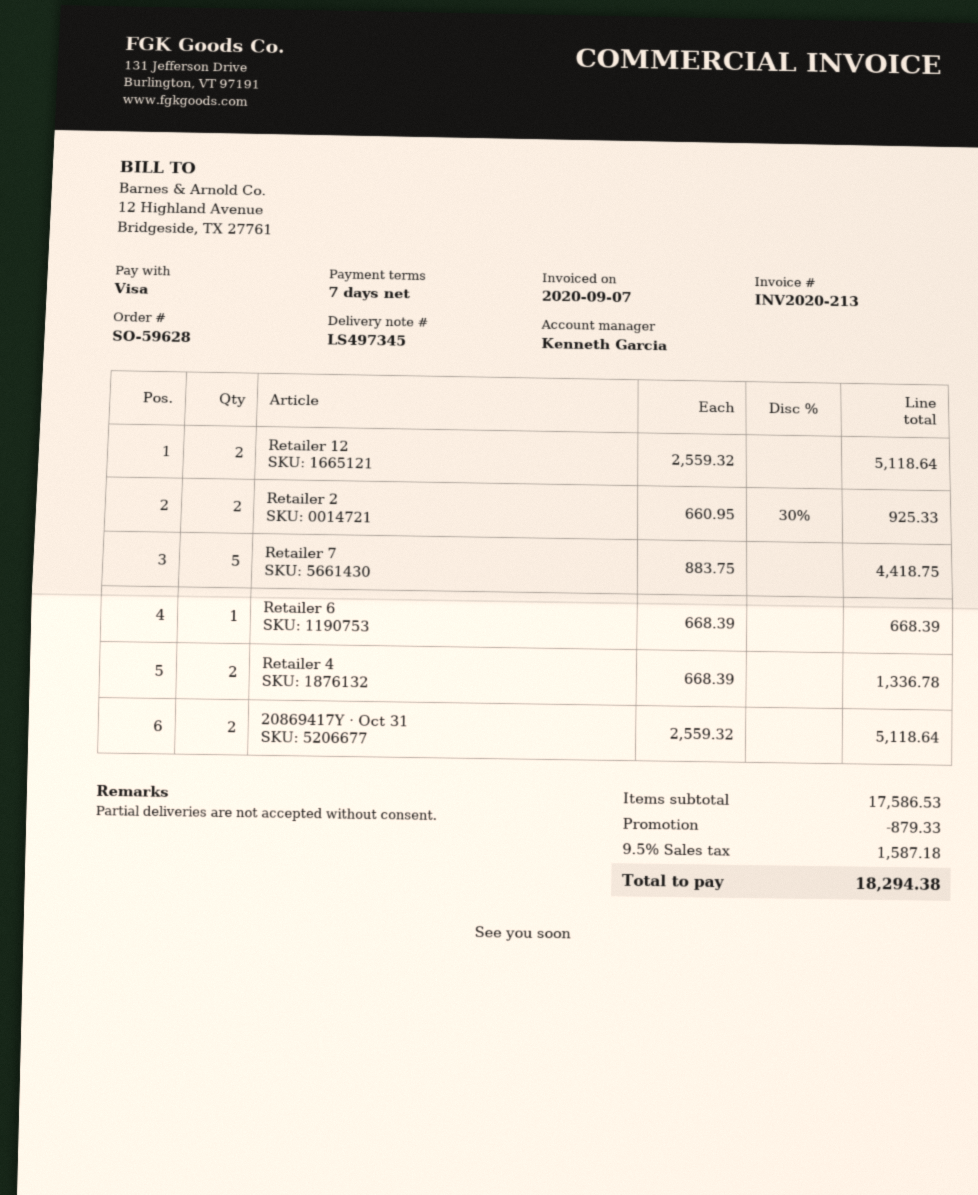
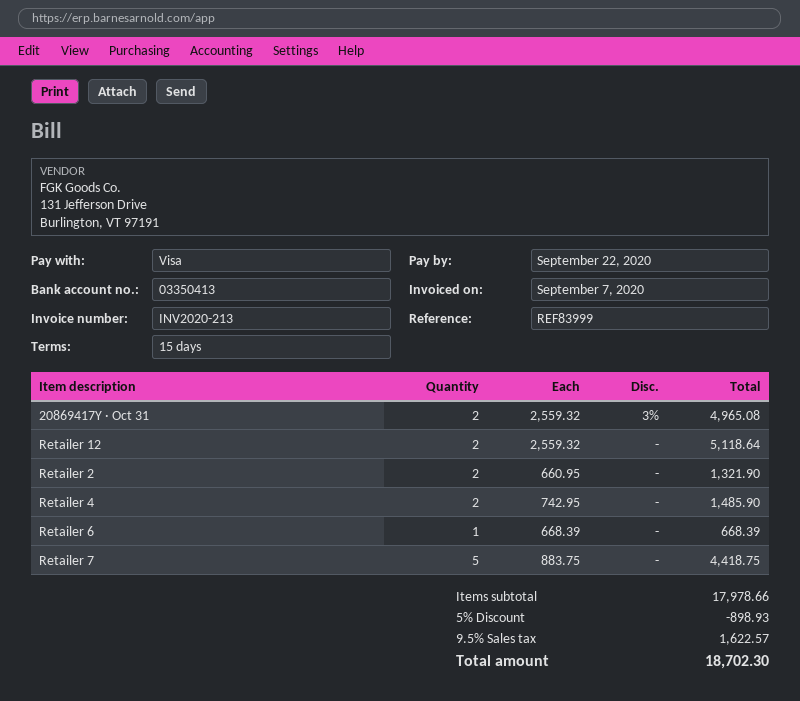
payment terms: 7 days -> 15 days
Retailer 2: 2 x 660.95 - 30% = 925.33 -> 2 x 660.95 = 1321.90
Retailer 4: 2 x 668.39 = 1336.78 -> 2 x 742.95 = 1485.90
20869417Y · Oct 31: 2 x 2559.32 = 5118.64 -> 2 x 2559.32 - 3% = 4965.08
subtotal: 17586.53 -> 17978.66
discount: 879.33 -> 898.93
tax: 9.5% = 1587.18 -> 9.5% = 1622.57
total: 18294.38 -> 18702.30

